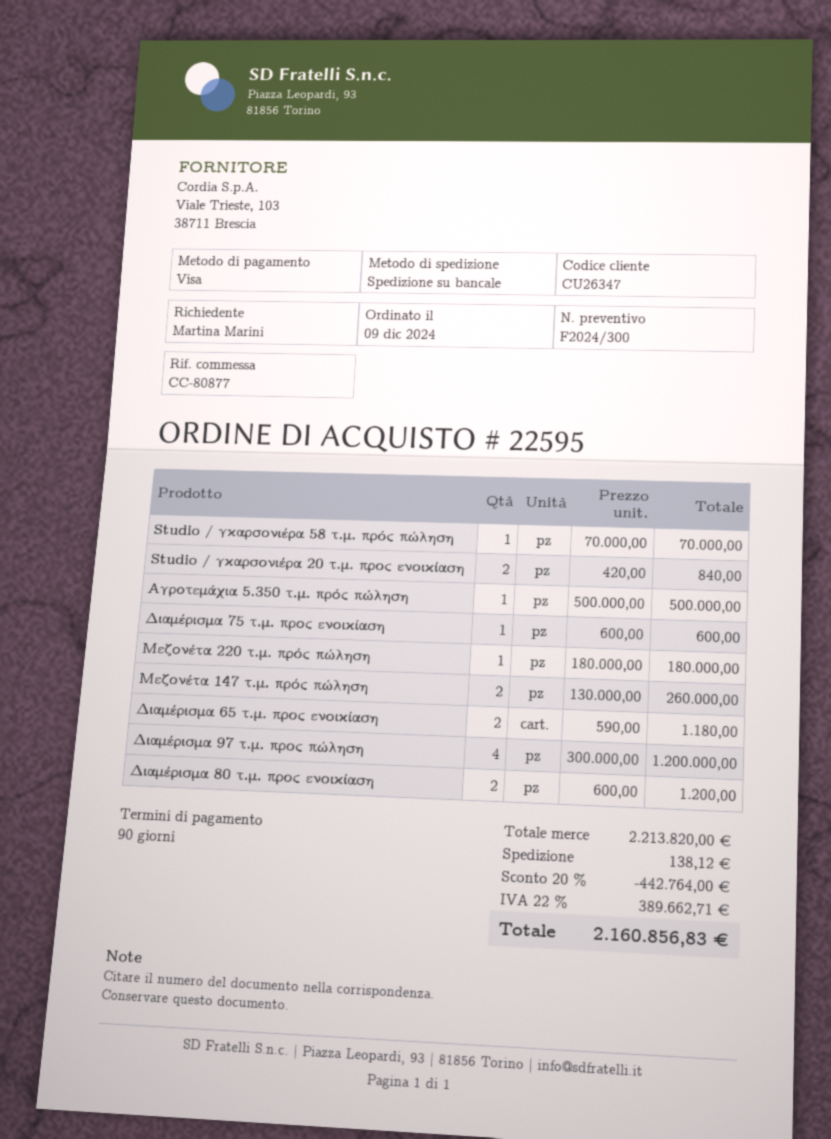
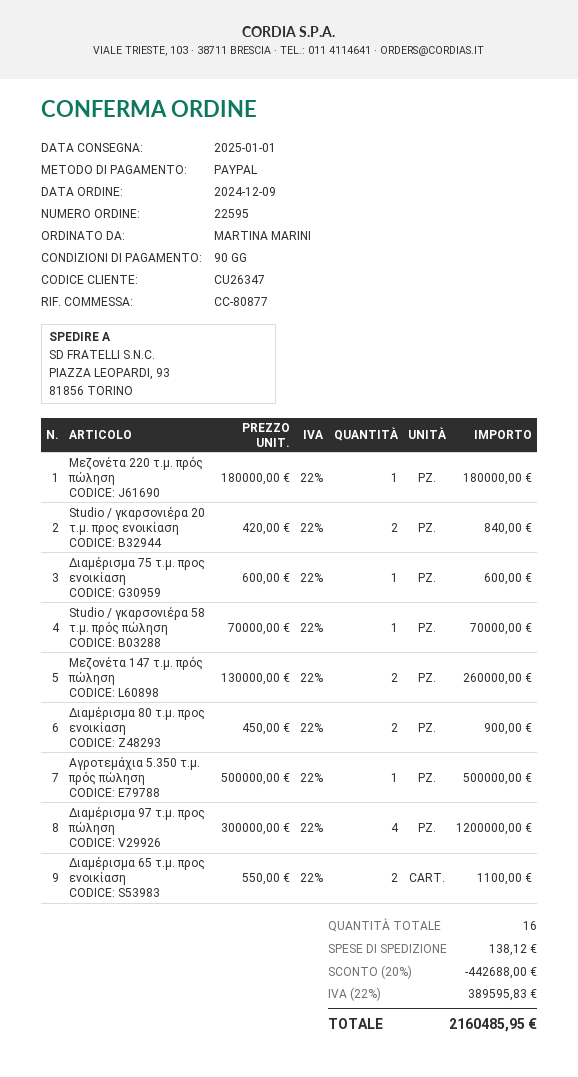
payment method: Visa -> PayPal
Διαμέρισμα 65 τ.μ. προς ενοικίαση: 2 x 590.00 = 1180.00 -> 2 x 550.00 = 1100.00
Διαμέρισμα 80 τ.μ. προς ενοικίαση: 2 x 600.00 = 1200.00 -> 2 x 450.00 = 900.00
discount: 20% = 442764.00 -> 20% = 442688.00
tax: 22% = 389662.71 -> 22% = 389595.83
total: 2160856.83 -> 2160485.95

